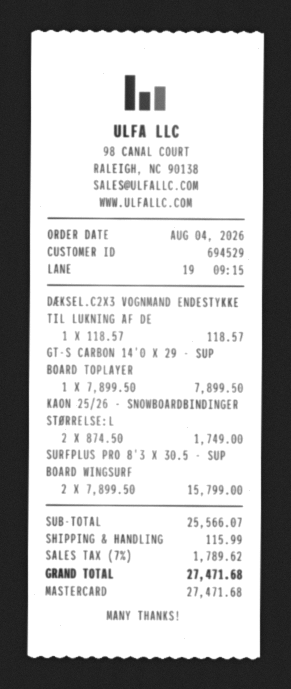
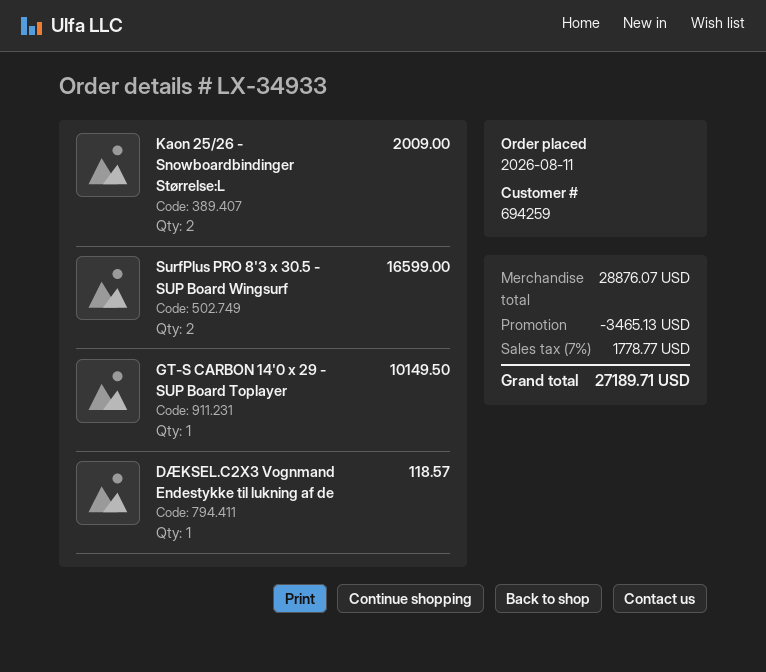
order date: 2026-08-04 -> 2026-08-11
customer number: 694529 -> 694259
GT-S CARBON 14'0 X 29 - SUP BOARD TOPLAYER: 1 for 7899.50 -> 1 for 10149.50
KAON 25/26 - SNOWBOARDBINDINGER STØRRELSE:L: 2 for 1749.00 -> 2 for 2009.00
SURFPLUS PRO 8'3 X 30.5 - SUP BOARD WINGSURF: 2 for 15799.00 -> 2 for 16599.00
subtotal: 25566.07 -> 28876.07
discount: none -> 3465.13
shipping: 115.99 -> none
tax: 7% = 1789.62 -> 7% = 1778.77
total: 27471.68 -> 27189.71

